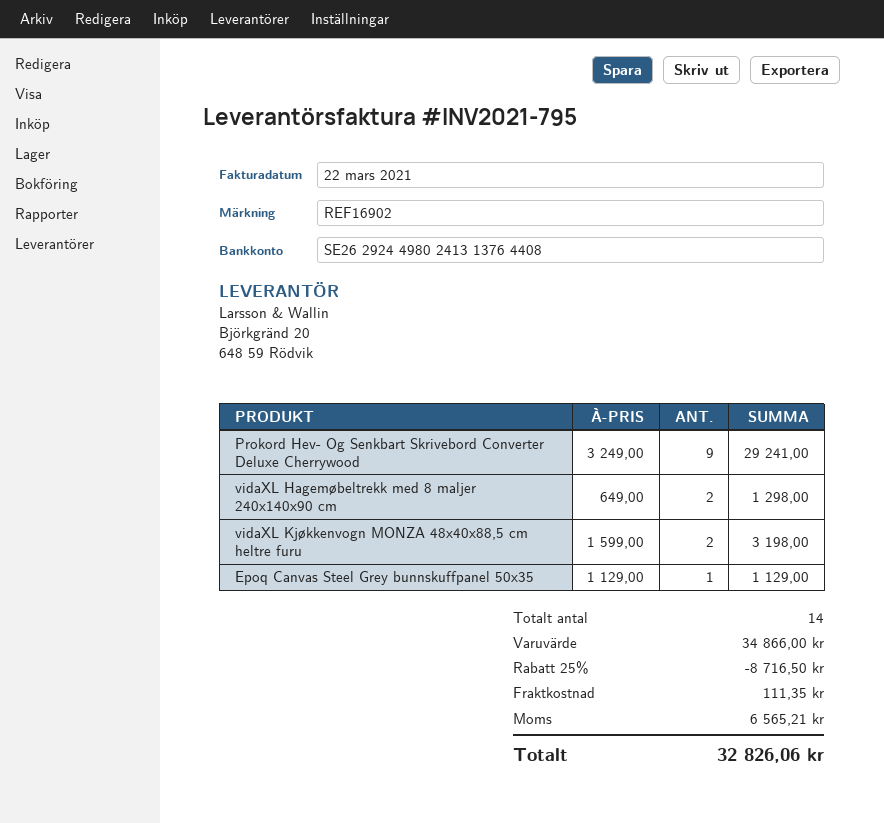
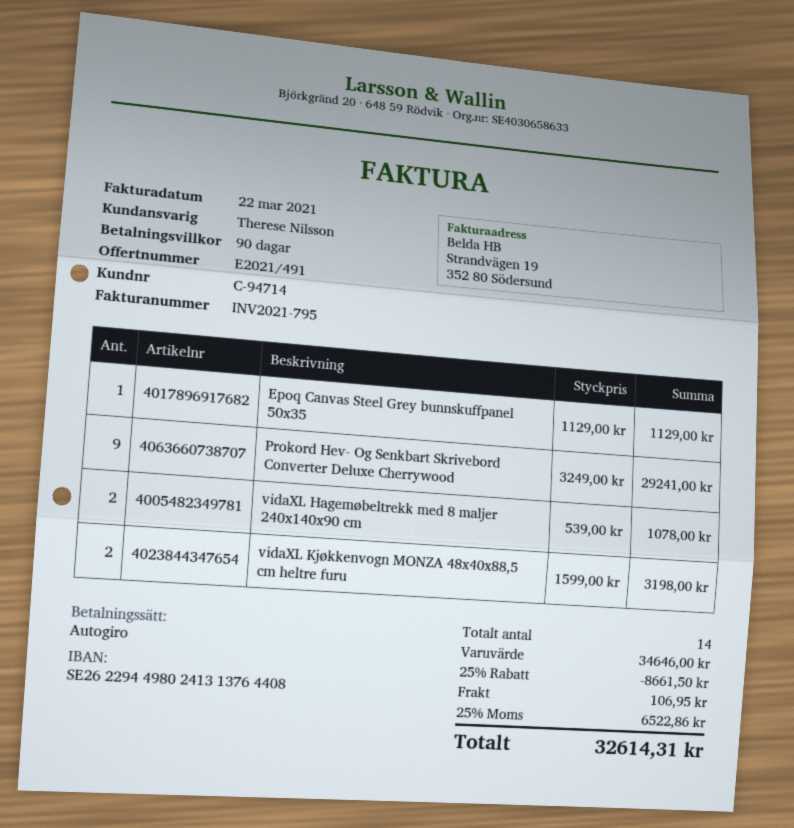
bank account: SE2629244980241313764408 -> SE2622944980241313764408
vidaXL Hagemøbeltrekk med 8 maljer 240x140x90 cm: 2 x 649.00 = 1298.00 -> 2 x 539.00 = 1078.00
subtotal: 34866.00 -> 34646.00
discount: 25% = 8716.50 -> 25% = 8661.50
shipping: 111.35 -> 106.95
tax: 6565.21 -> 6522.86
total: 32826.06 -> 32614.31

